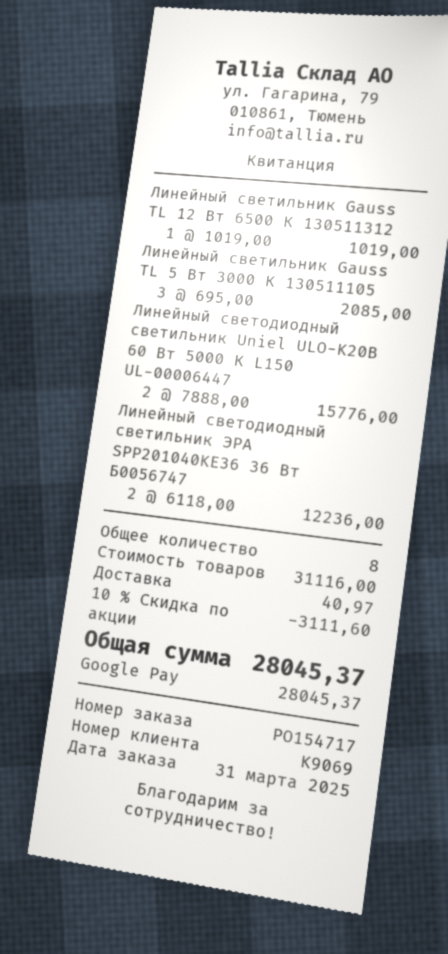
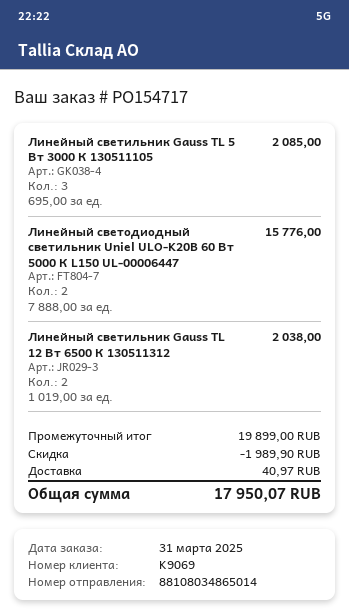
Линейный светильник Gauss TL 12 Вт 6500 К 130511312: 1 x 1019.00 = 1019.00 -> 2 x 1019.00 = 2038.00
Линейный светодиодный светильник ЭРА SPP201040KE36 36 Вт Б0056747: 2 x 6118.00 = 12236.00 -> none
subtotal: 31116.00 -> 19899.00
discount: 3111.60 -> 1989.90
total: 28045.37 -> 17950.07

